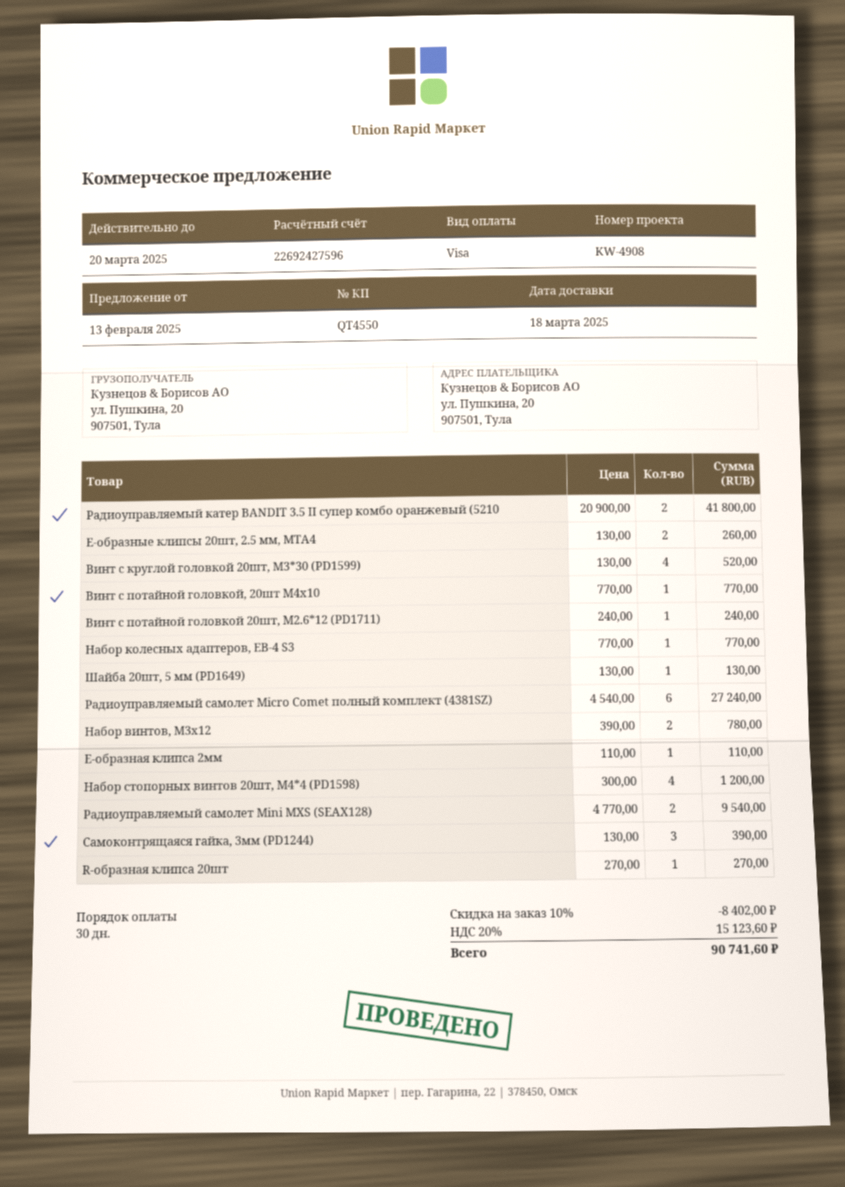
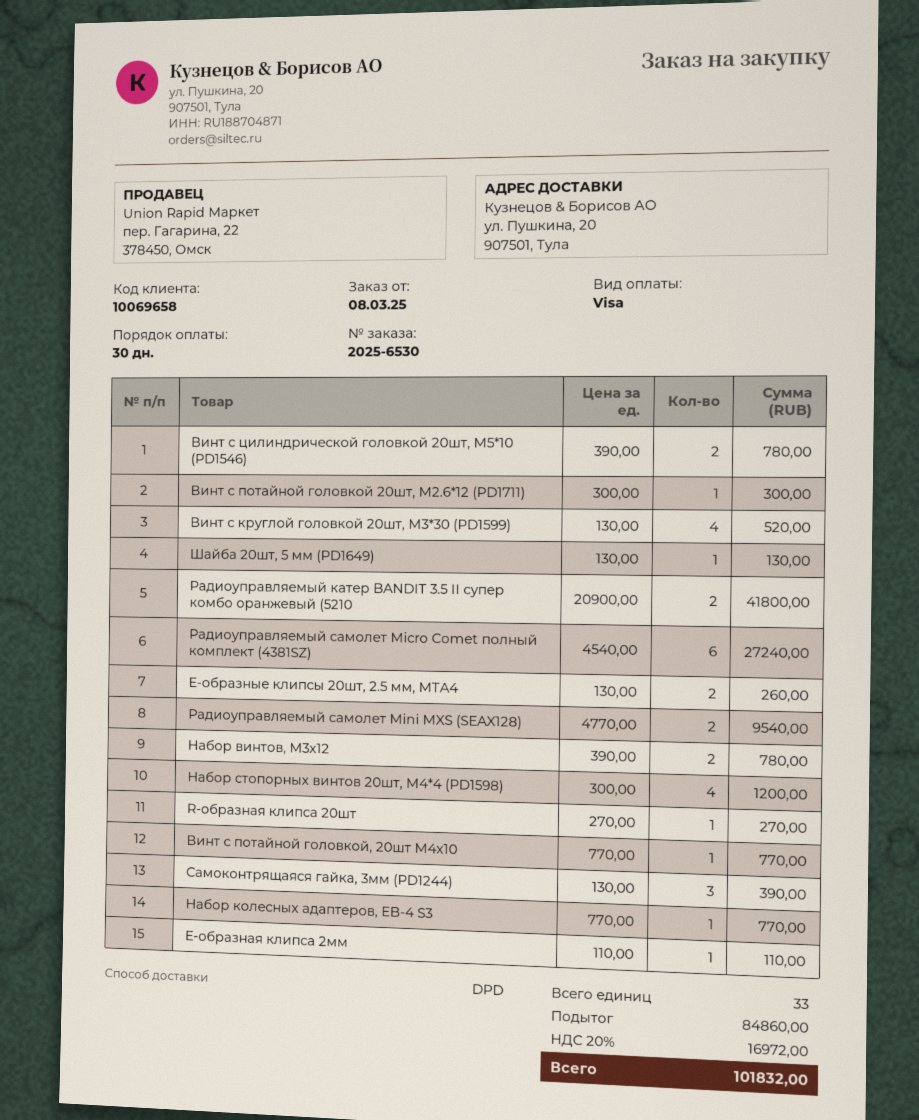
Винт с потайной головкой 20шт, M2.6*12 (PD1711): 1 x 240.00 = 240.00 -> 1 x 300.00 = 300.00
Винт с цилиндрической головкой 20шт, M5*10 (PD1546): none -> 2 x 390.00 = 780.00
discount: 10% = 8402.00 -> none
tax: 20% = 15123.60 -> 20% = 16972.00
total: 90741.60 -> 101832.00

